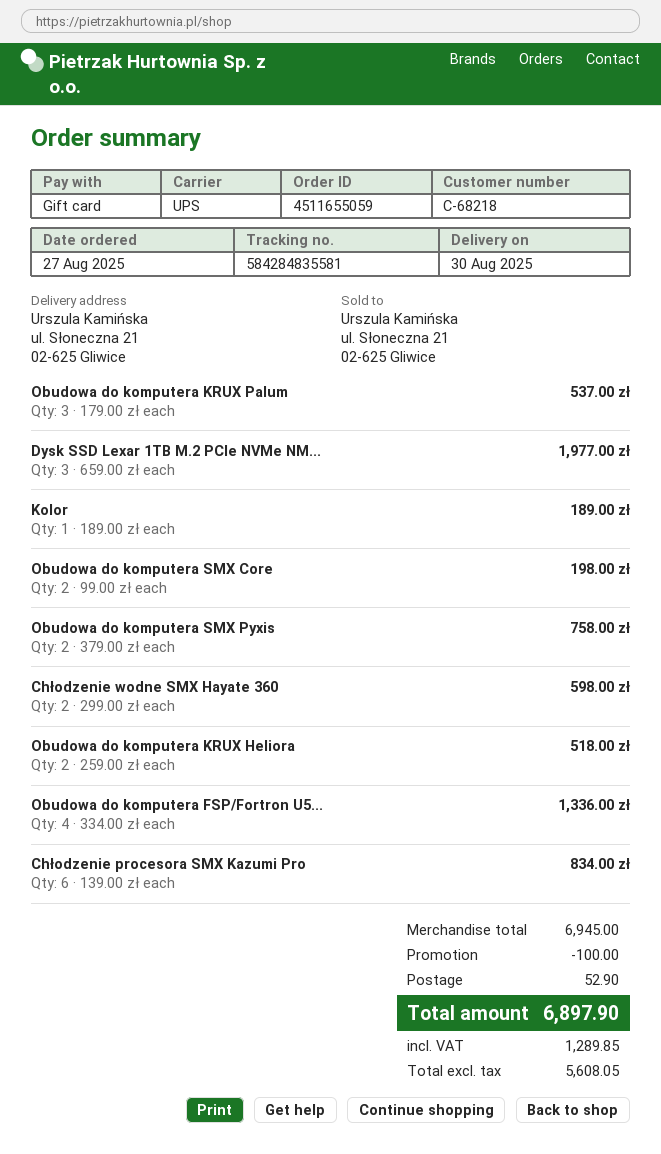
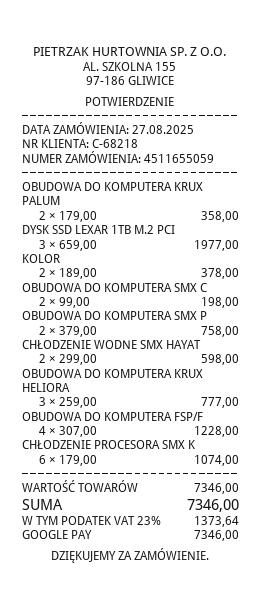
payment method: gift card -> Google Pay
Obudowa do komputera KRUX Palum: 3 x 179.00 = 537.00 -> 2 x 179.00 = 358.00
Kolor: 1 x 189.00 = 189.00 -> 2 x 189.00 = 378.00
Obudowa do komputera KRUX Heliora: 2 x 259.00 = 518.00 -> 3 x 259.00 = 777.00
Obudowa do komputera FSP/Fortron U5...: 4 x 334.00 = 1336.00 -> 4 x 307.00 = 1228.00
Chłodzenie procesora SMX Kazumi Pro: 6 x 139.00 = 834.00 -> 6 x 179.00 = 1074.00
subtotal: 6945.00 -> 7346.00
discount: 100.00 -> none
shipping: 52.90 -> none
tax: 1289.85 -> 1373.64
total: 6897.90 -> 7346.00

